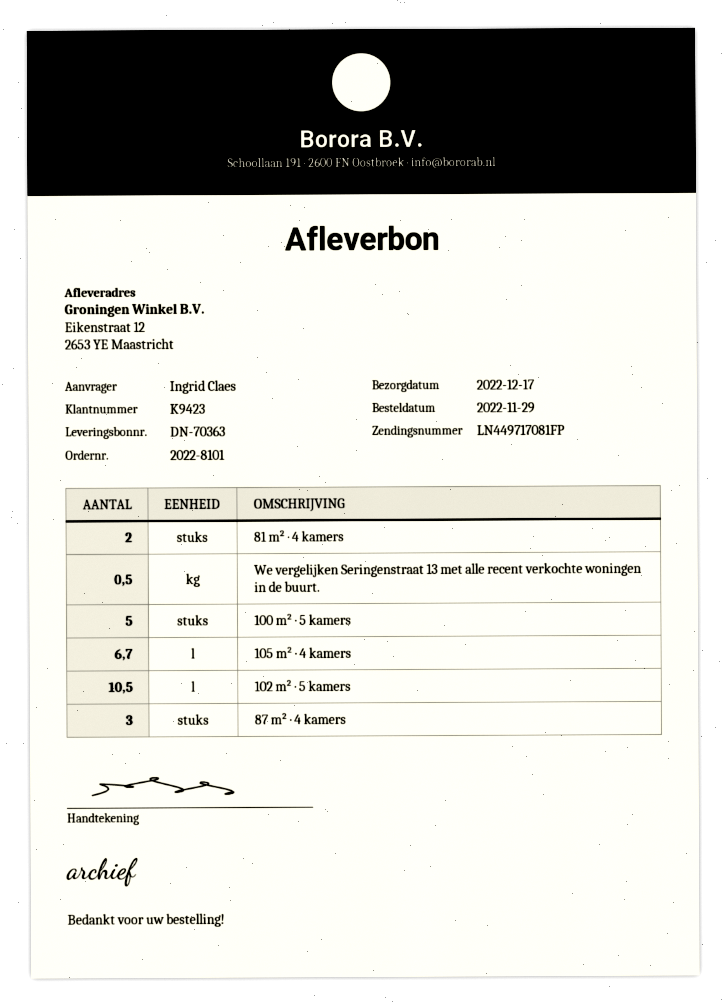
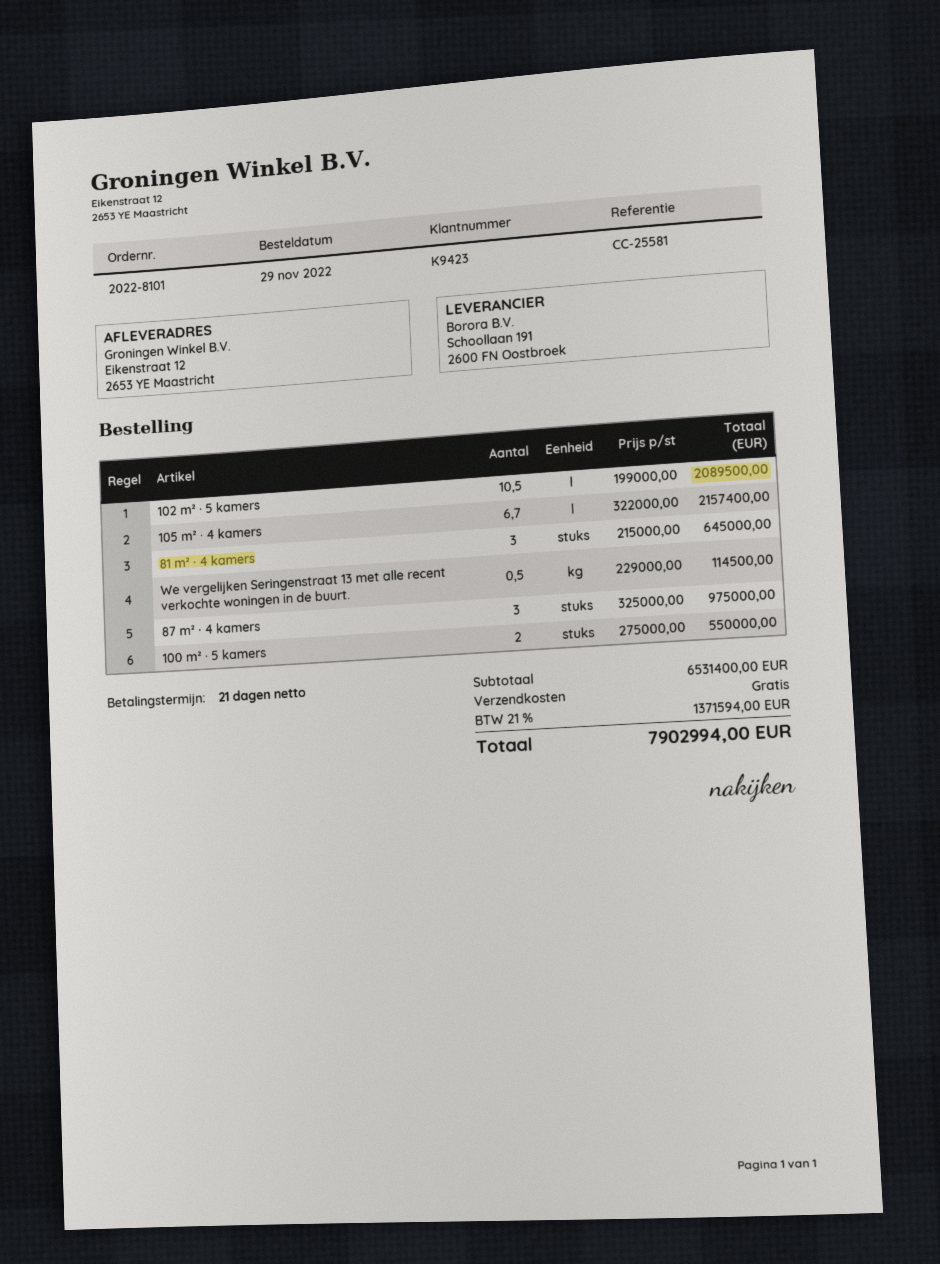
81 m² · 4 kamers: 2 -> 3
100 m² · 5 kamers: 5 -> 2

